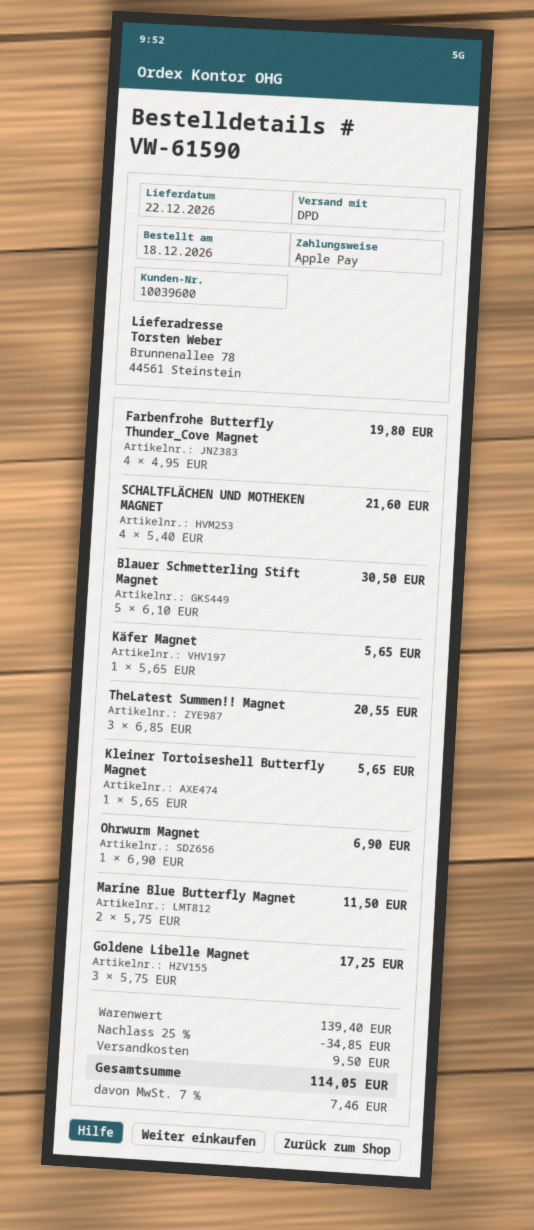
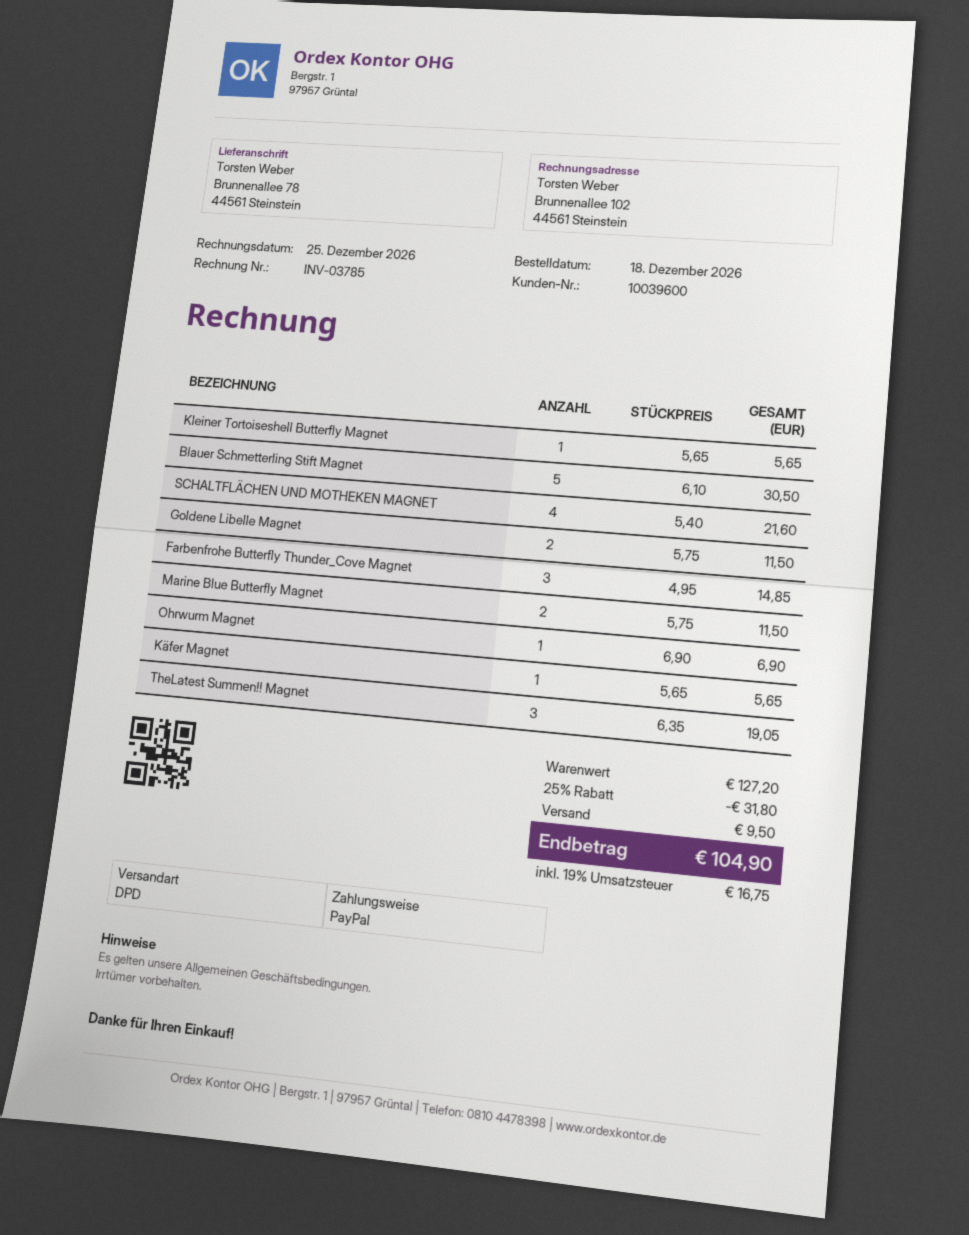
payment method: Apple Pay -> PayPal
Farbenfrohe Butterfly Thunder_Cove Magnet: 4 x 4.95 = 19.80 -> 3 x 4.95 = 14.85
TheLatest Summen!! Magnet: 3 x 6.85 = 20.55 -> 3 x 6.35 = 19.05
Goldene Libelle Magnet: 3 x 5.75 = 17.25 -> 2 x 5.75 = 11.50
subtotal: 139.40 -> 127.20
discount: 25% = 34.85 -> 25% = 31.80
tax: 7% = 7.46 -> 19% = 16.75
total: 114.05 -> 104.90

